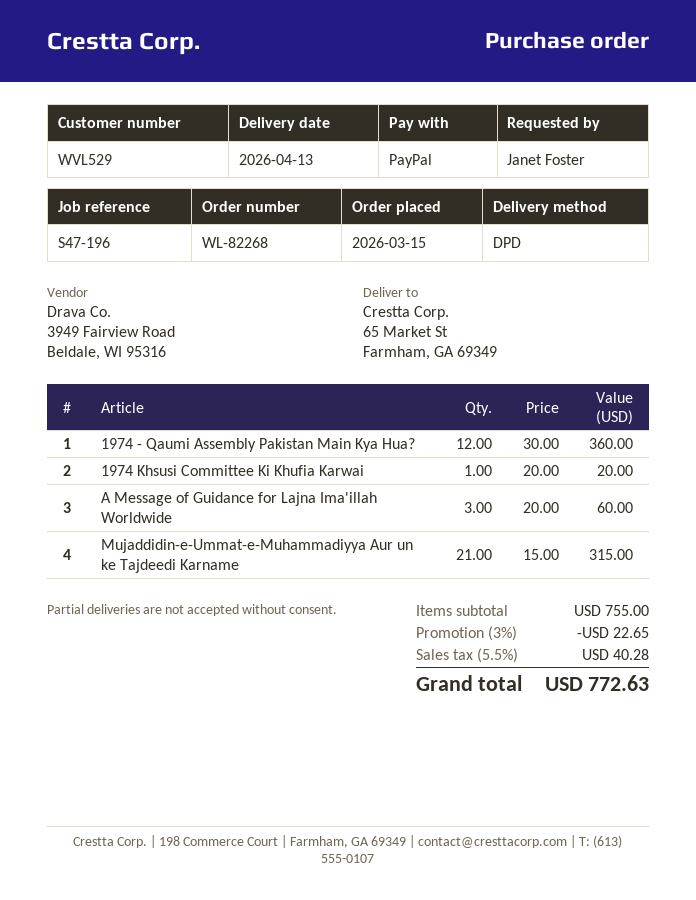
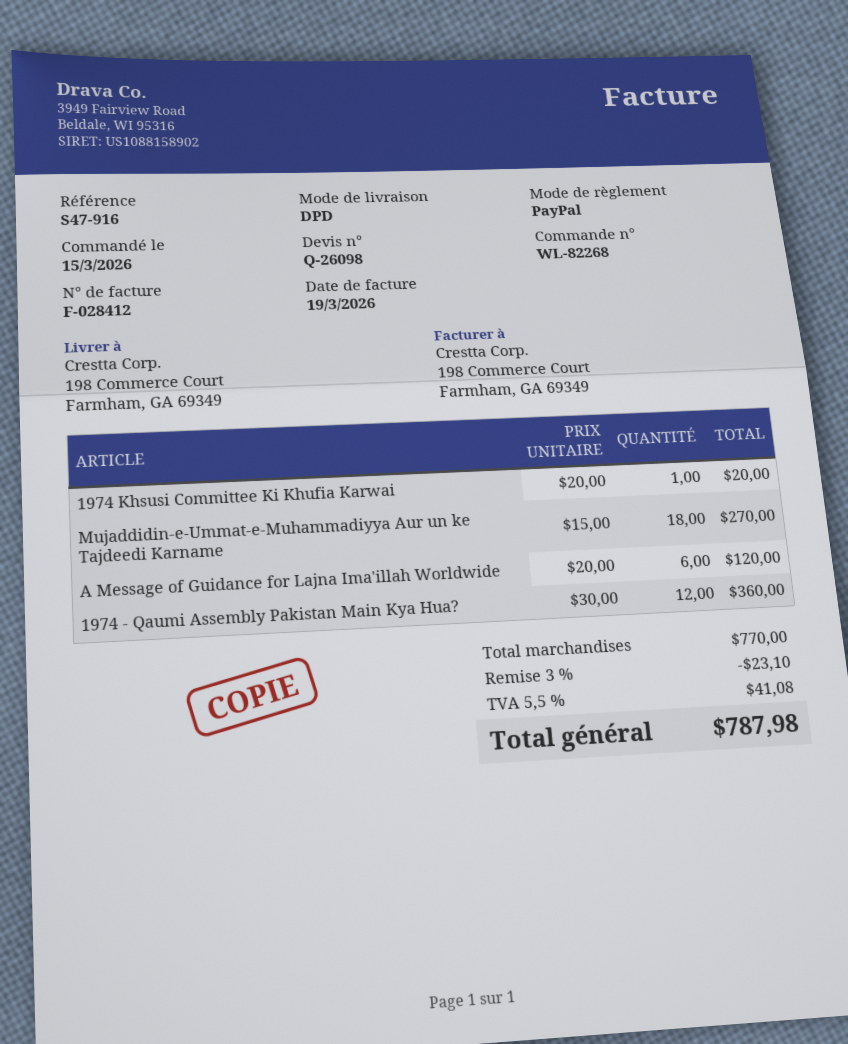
reference: S47-196 -> S47-916
ship to: 65 Market St, Farmham, GA 69349 -> 198 Commerce Court, Farmham, GA 69349
A Message of Guidance for Lajna Ima'illah Worldwide: 3 x 20.00 = 60.00 -> 6 x 20.00 = 120.00
Mujaddidin-e-Ummat-e-Muhammadiyya Aur un ke Tajdeedi Karname: 21 x 15.00 = 315.00 -> 18 x 15.00 = 270.00
subtotal: 755.00 -> 770.00
discount: 3% = 22.65 -> 3% = 23.10
tax: 5.5% = 40.28 -> 5.5% = 41.08
total: 772.63 -> 787.98

